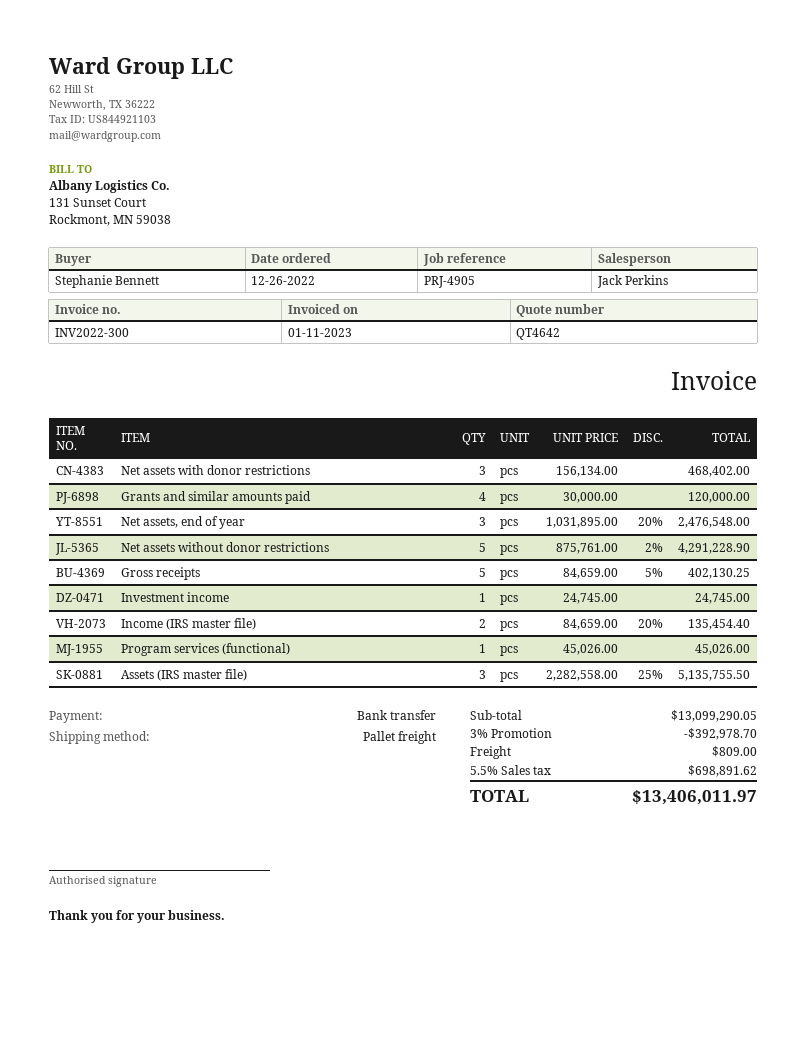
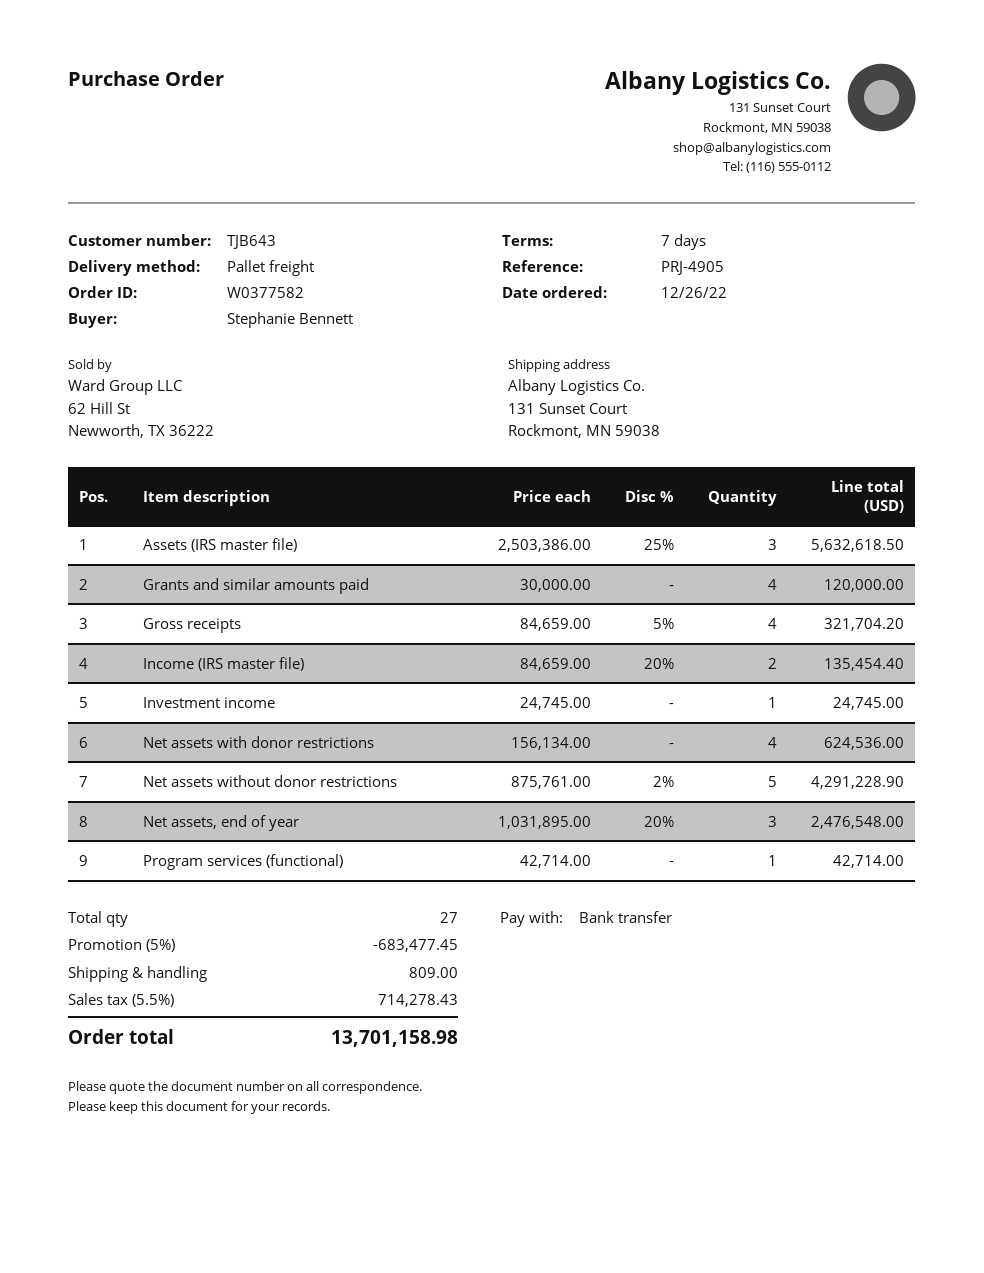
Net assets with donor restrictions: 3 x 156134.00 = 468402.00 -> 4 x 156134.00 = 624536.00
Gross receipts: 5 x 84659.00 - 5% = 402130.25 -> 4 x 84659.00 - 5% = 321704.20
Program services (functional): 1 x 45026.00 = 45026.00 -> 1 x 42714.00 = 42714.00
Assets (IRS master file): 3 x 2282558.00 - 25% = 5135755.50 -> 3 x 2503386.00 - 25% = 5632618.50
discount: 3% = 392978.70 -> 5% = 683477.45
tax: 5.5% = 698891.62 -> 5.5% = 714278.43
total: 13406011.97 -> 13701158.98

